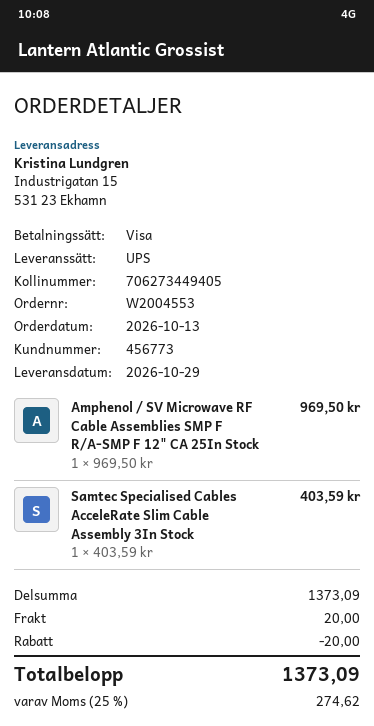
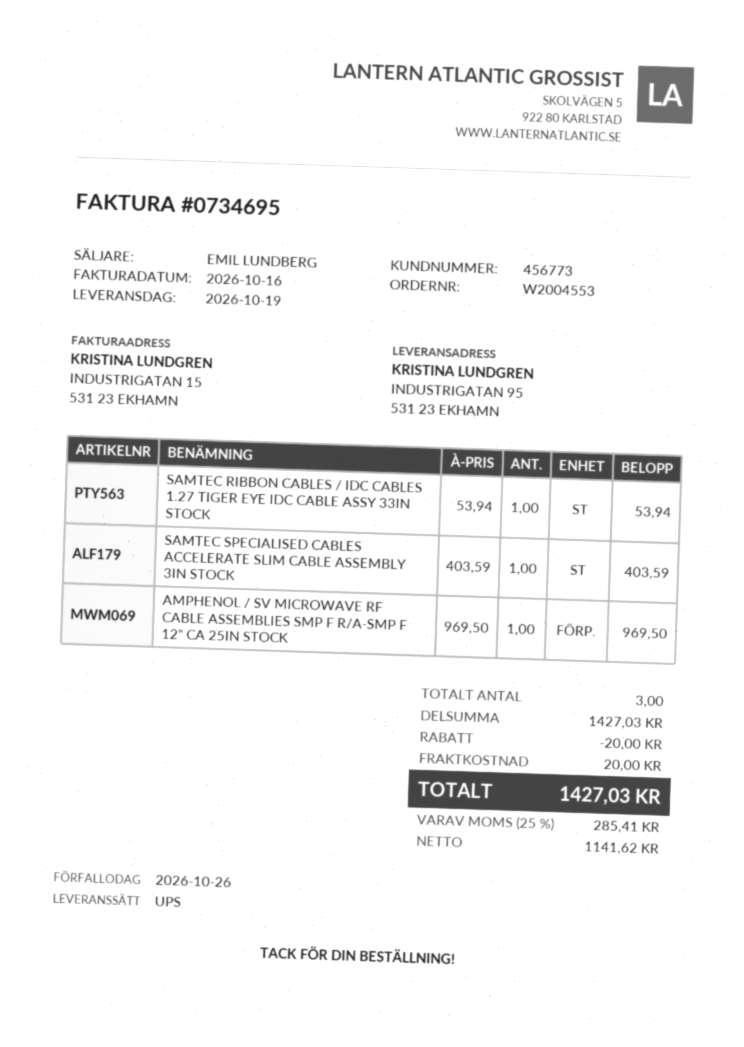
delivery date: 2026-10-29 -> 2026-10-19
ship to: Industrigatan 15, 531 23 Ekhamn -> INDUSTRIGATAN 95, 531 23 EKHAMN
SAMTEC RIBBON CABLES / IDC CABLES 1.27 TIGER EYE IDC CABLE ASSY 33IN STOCK: none -> 1 x 53.94 = 53.94
subtotal: 1373.09 -> 1427.03
tax: 25% = 274.62 -> 25% = 285.41
total: 1373.09 -> 1427.03

